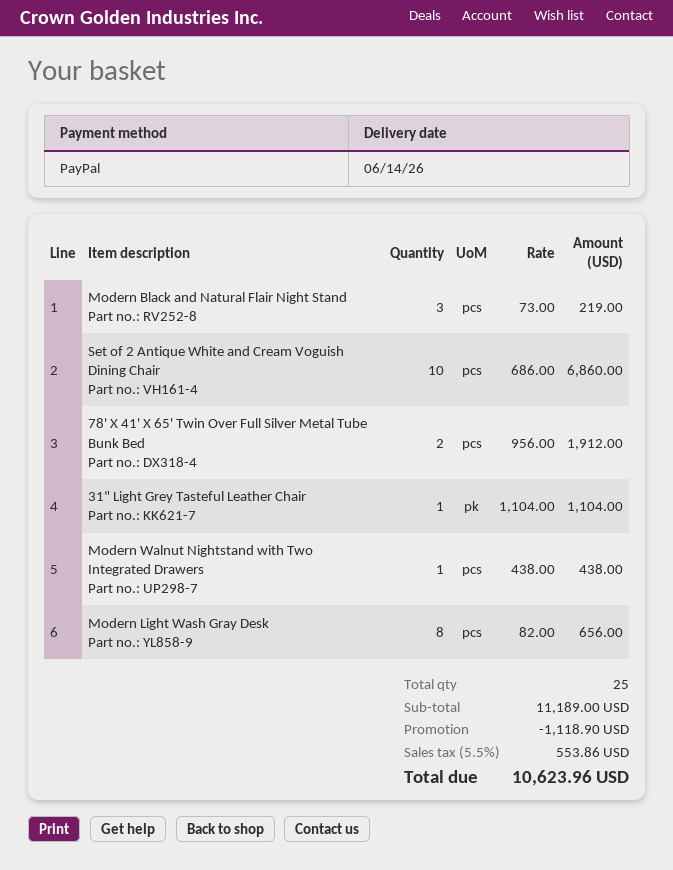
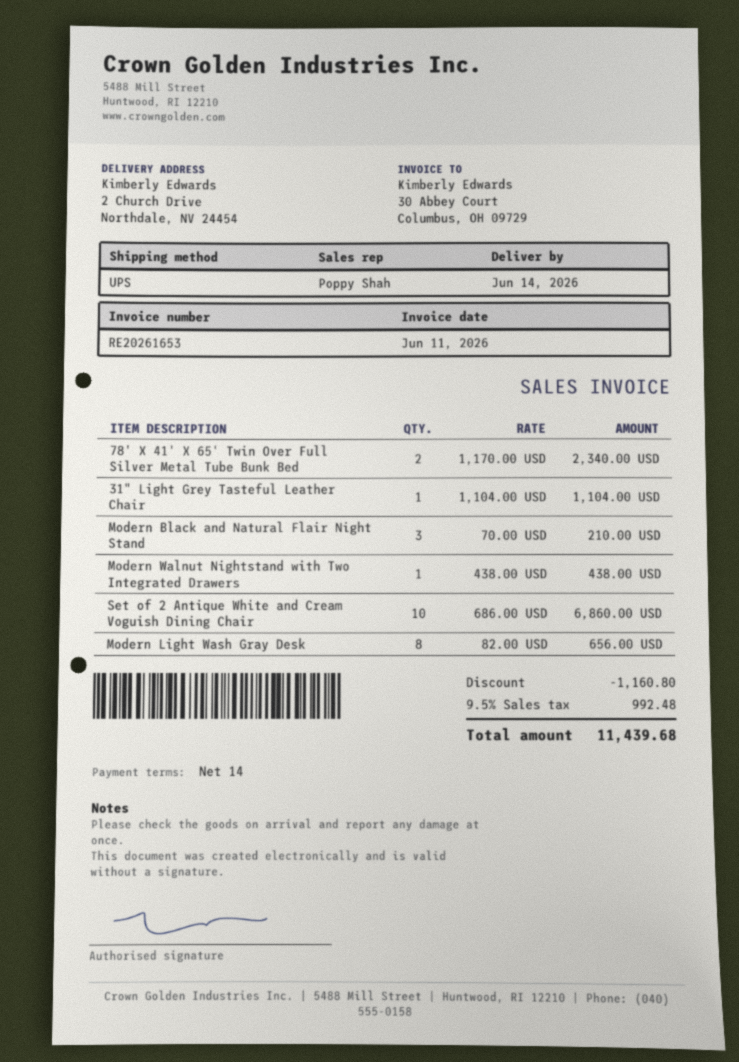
Modern Black and Natural Flair Night Stand: 3 x 73.00 = 219.00 -> 3 x 70.00 = 210.00
78' X 41' X 65' Twin Over Full Silver Metal Tube Bunk Bed: 2 x 956.00 = 1912.00 -> 2 x 1170.00 = 2340.00
discount: 1118.90 -> 1160.80
tax: 5.5% = 553.86 -> 9.5% = 992.48
total: 10623.96 -> 11439.68

